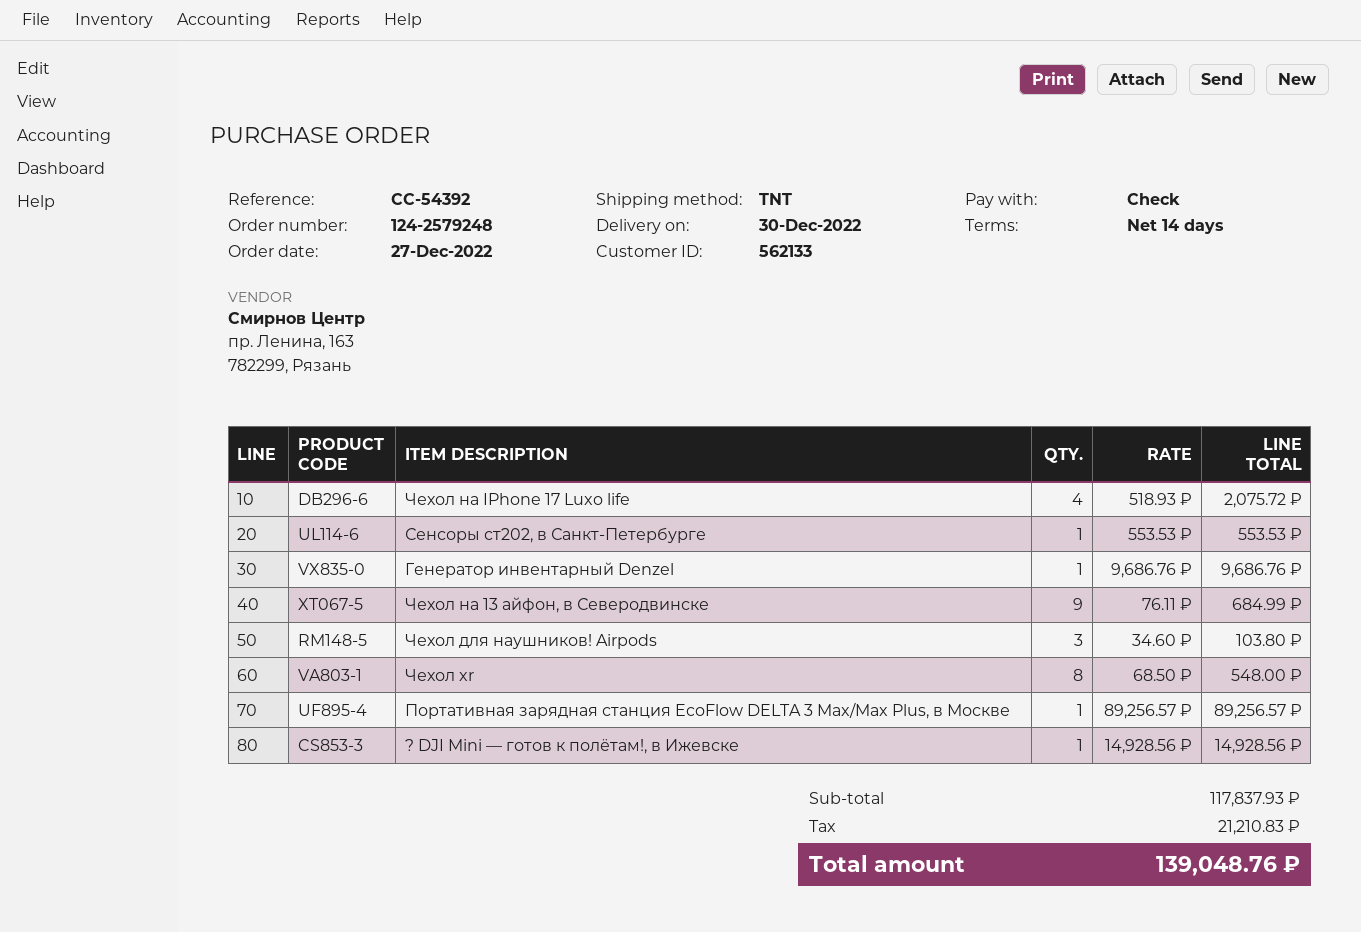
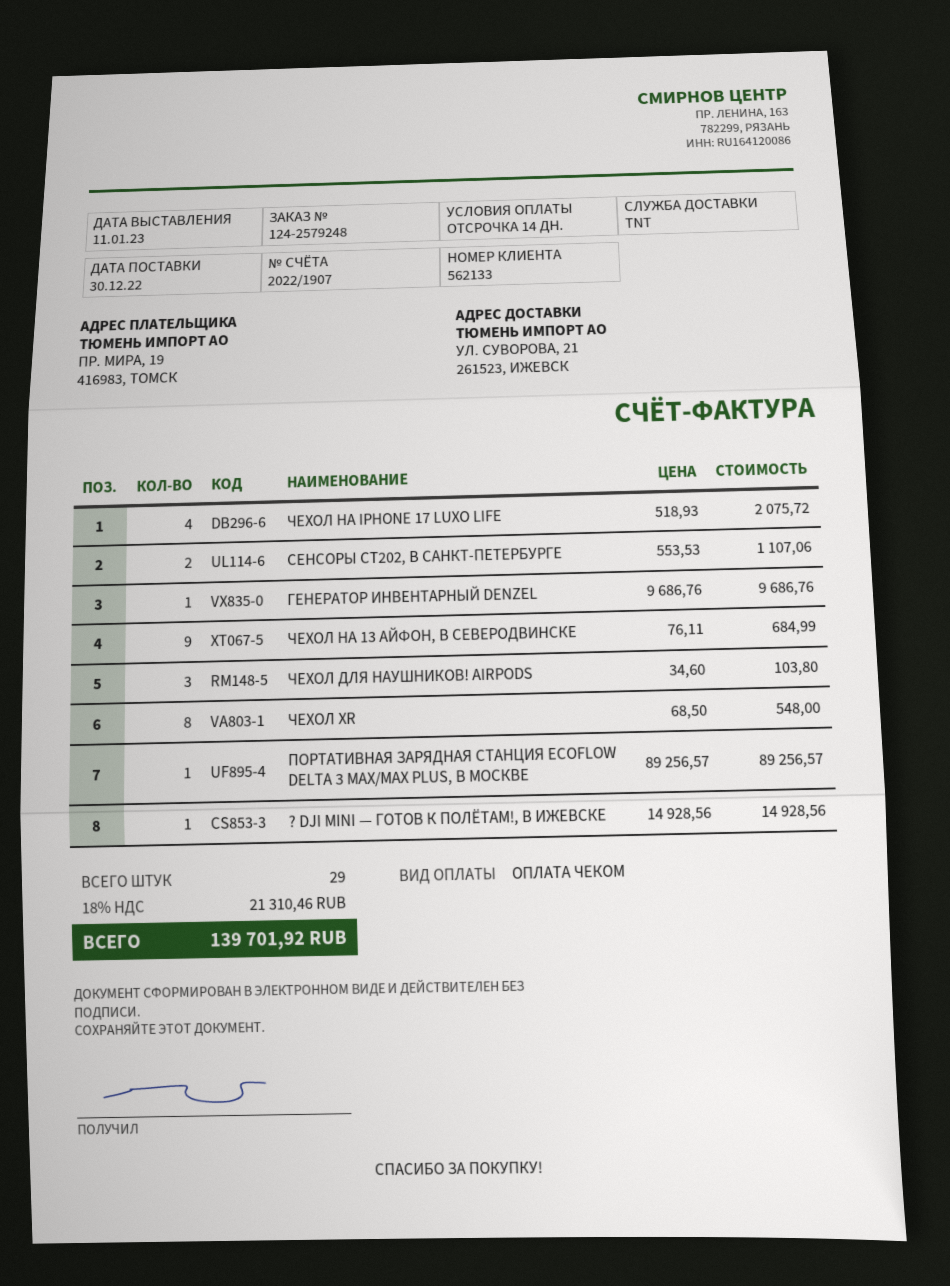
Сенсоры ст202, в Санкт-Петербурге: 1 x 553.53 = 553.53 -> 2 x 553.53 = 1107.06
tax: 21210.83 -> 21310.46
total: 139048.76 -> 139701.92

